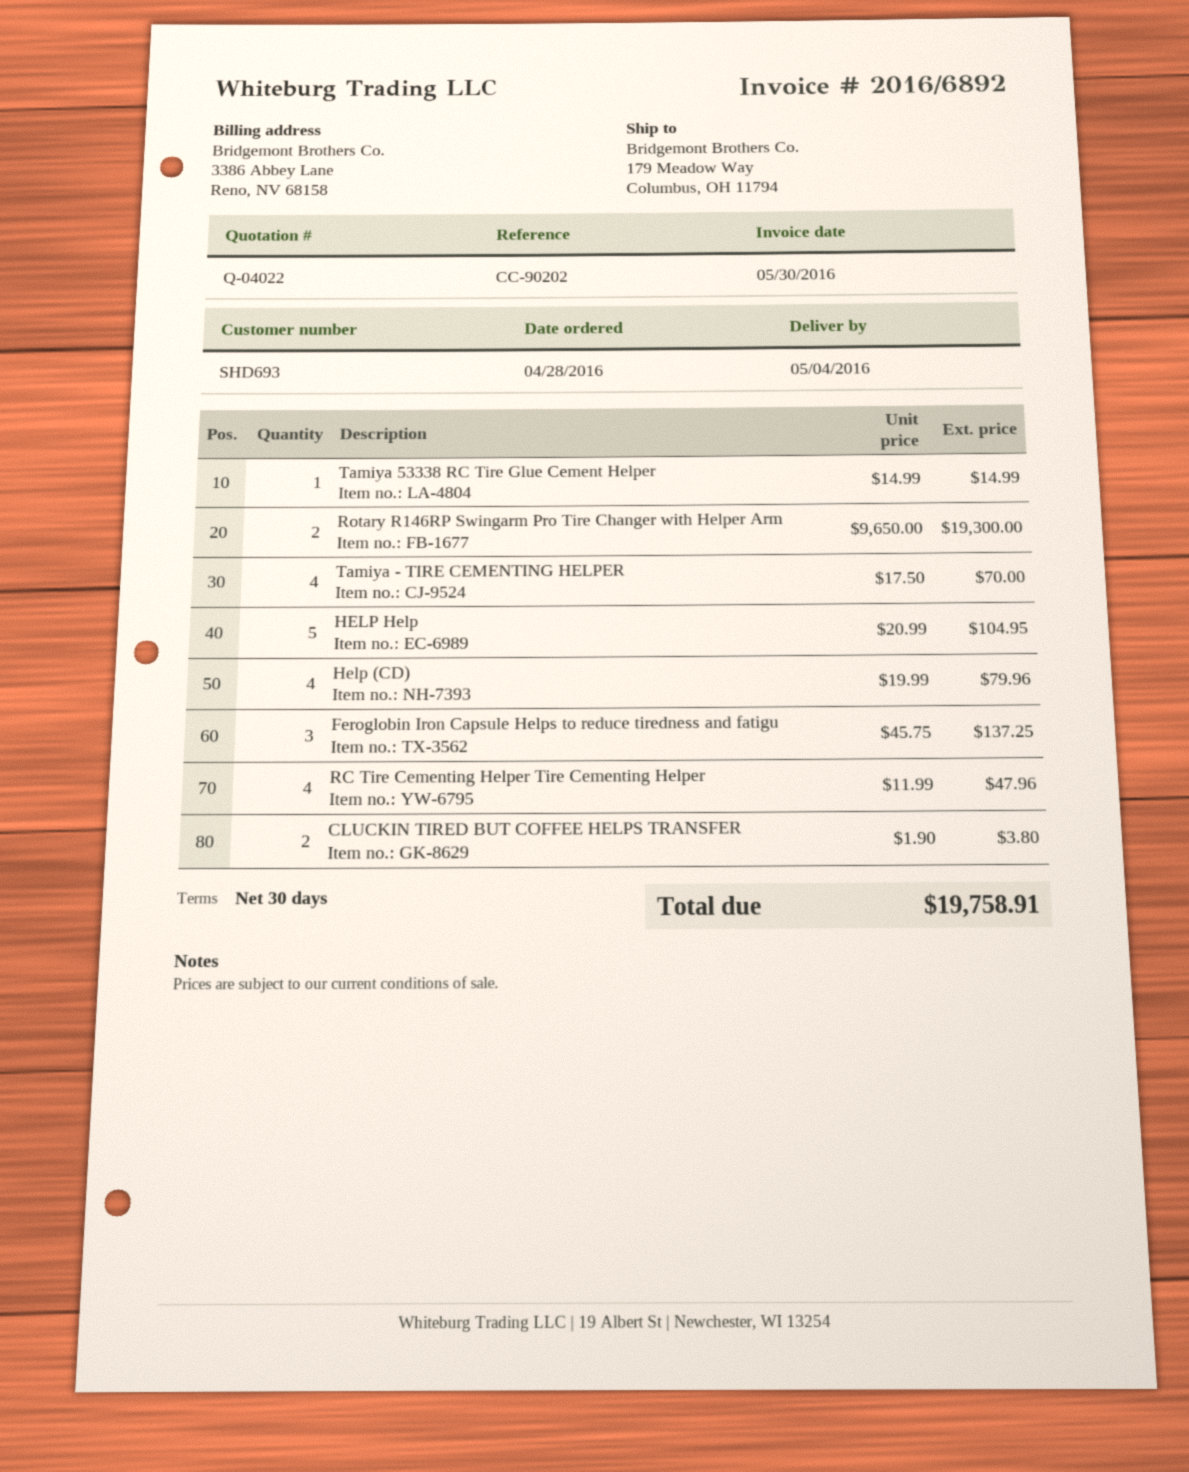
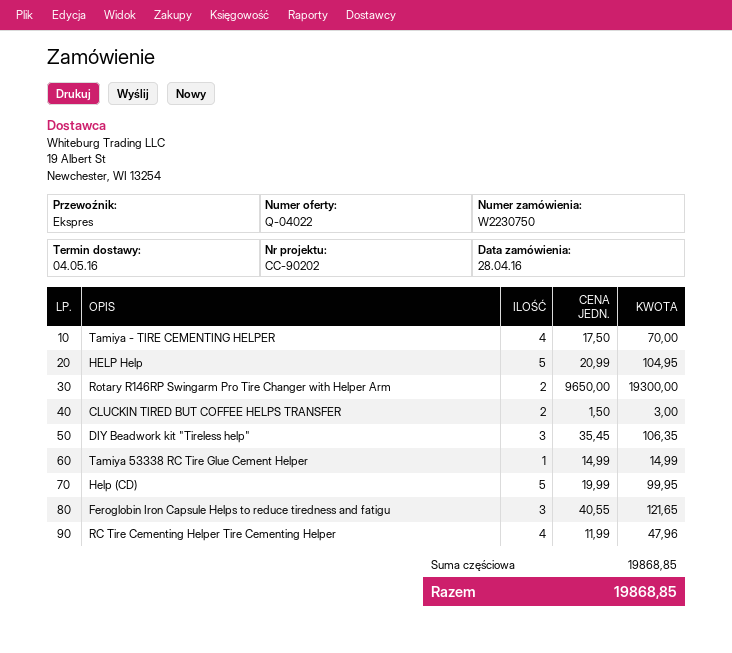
Help (CD): 4 x 19.99 = 79.96 -> 5 x 19.99 = 99.95
Feroglobin Iron Capsule Helps to reduce tiredness and fatigu: 3 x 45.75 = 137.25 -> 3 x 40.55 = 121.65
CLUCKIN TIRED BUT COFFEE HELPS TRANSFER: 2 x 1.90 = 3.80 -> 2 x 1.50 = 3.00
DIY Beadwork kit "Tireless help": none -> 3 x 35.45 = 106.35
total: 19758.91 -> 19868.85

